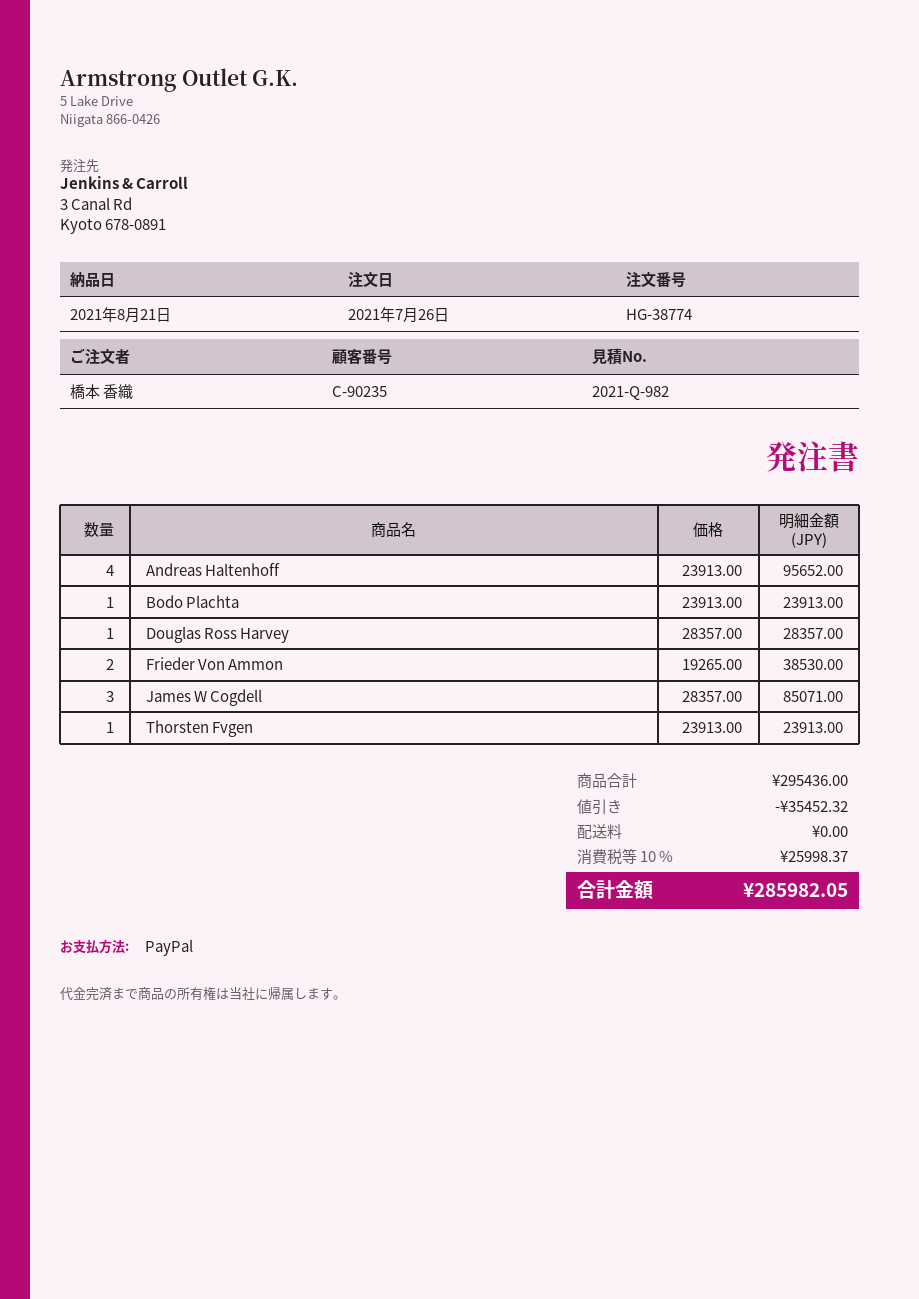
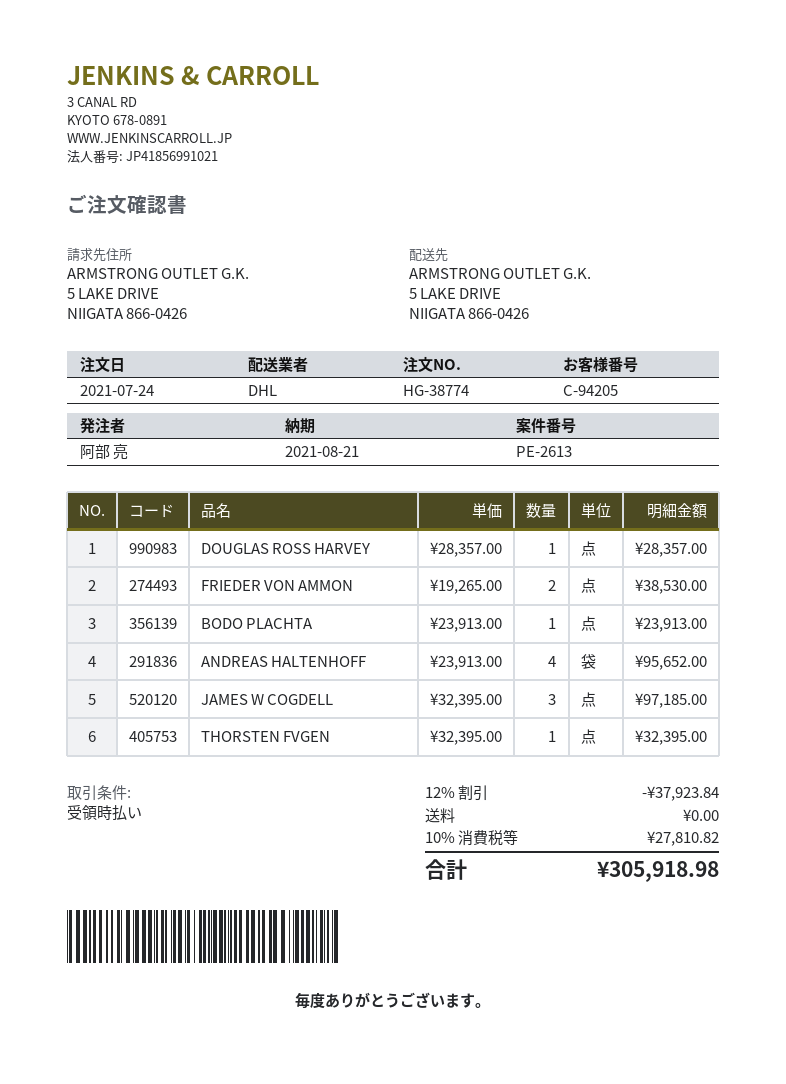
order date: 2021-07-26 -> 2021-07-24
customer number: C-90235 -> C-94205
ordered by: 橋本 香織 -> 阿部 亮
James W Cogdell: 3 x 28357.00 = 85071.00 -> 3 x 32395.00 = 97185.00
Thorsten Fvgen: 1 x 23913.00 = 23913.00 -> 1 x 32395.00 = 32395.00
discount: 35452.32 -> 37923.84
tax: 10% = 25998.37 -> 10% = 27810.82
total: 285982.05 -> 305918.98

